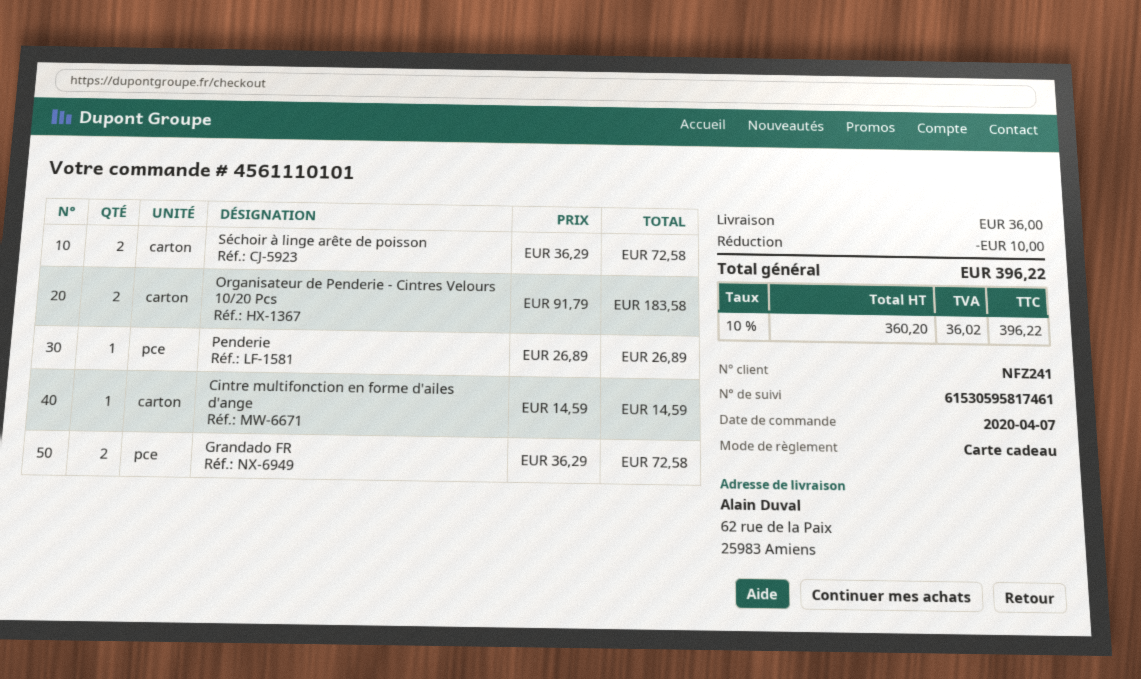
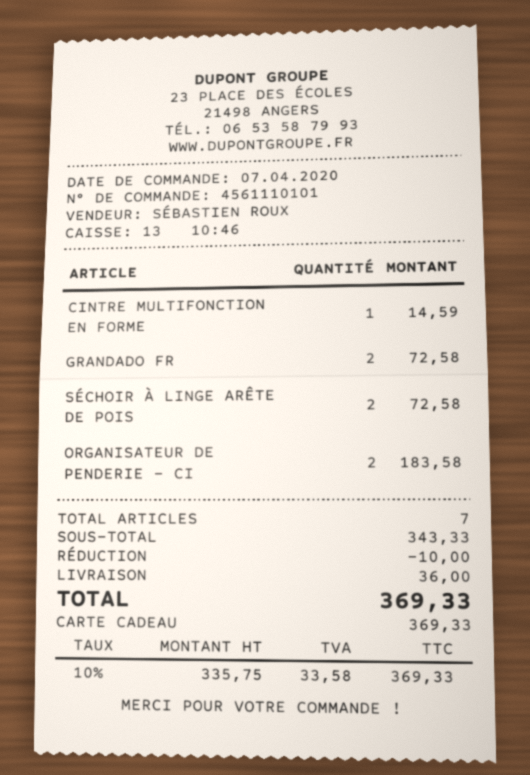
Penderie: 1 for 26.89 -> none
net: 360.20 -> 335.75
tax: 10% = 36.02 -> 10% = 33.58
total: 396.22 -> 369.33

